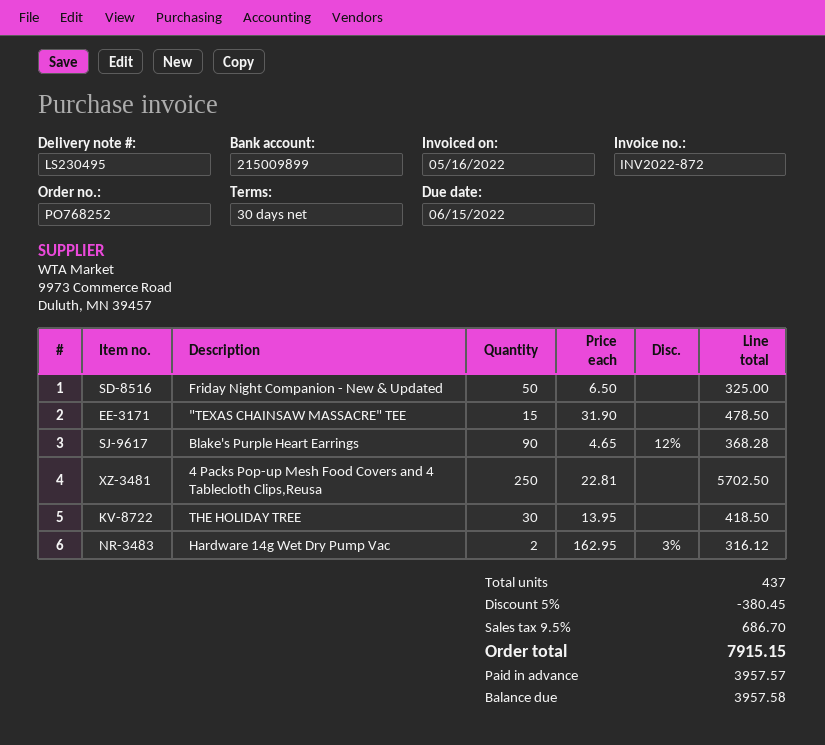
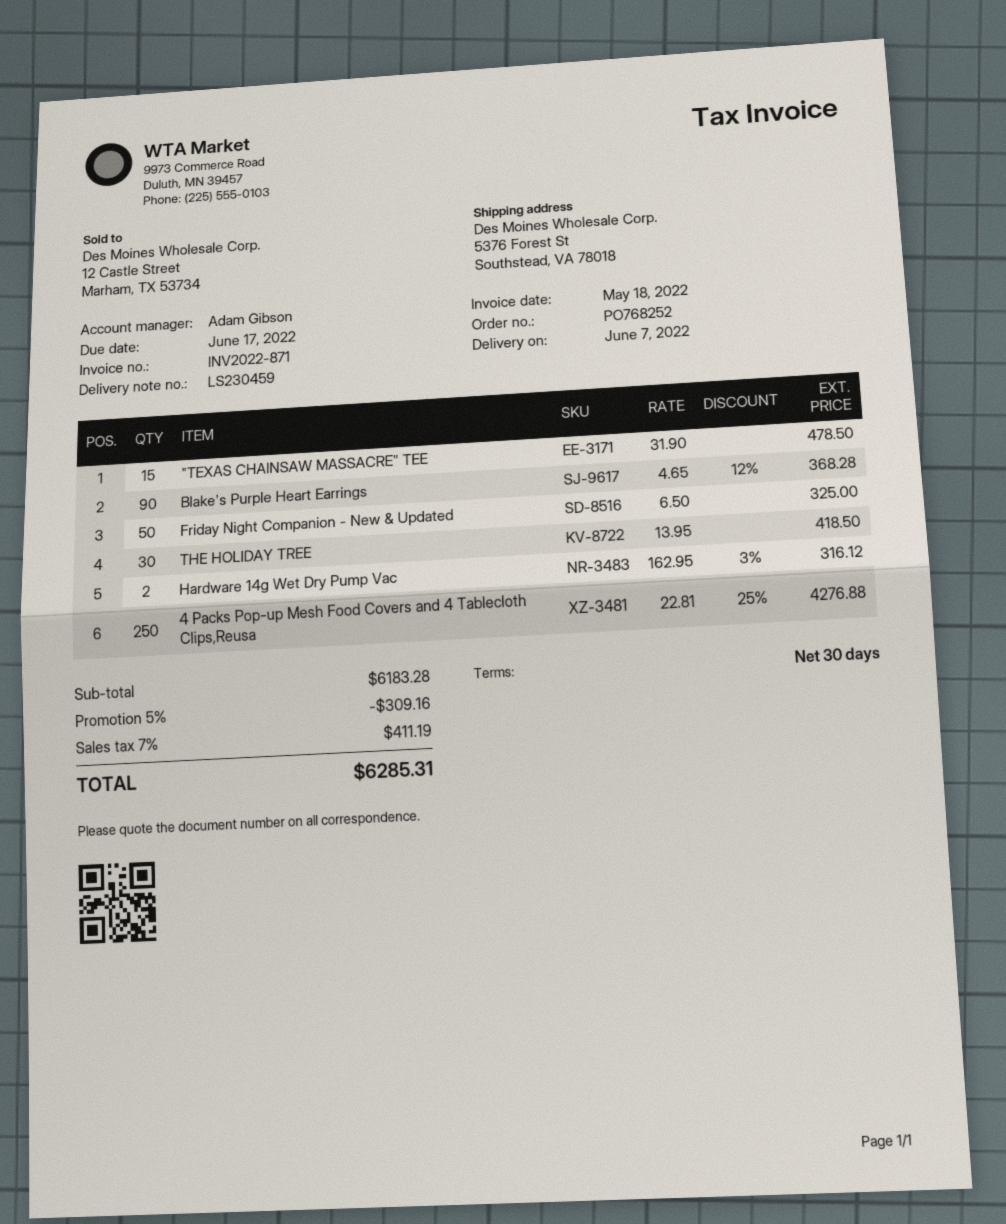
delivery note number: LS230495 -> LS230459
invoice number: INV2022-872 -> INV2022-871
invoice date: 2022-05-16 -> 2022-05-18
due date: 2022-06-15 -> 2022-06-17
4 Packs Pop-up Mesh Food Covers and 4 Tablecloth Clips,Reusa: 250 x 22.81 = 5702.50 -> 250 x 22.81 - 25% = 4276.88
discount: 5% = 380.45 -> 5% = 309.16
tax: 9.5% = 686.70 -> 7% = 411.19
total: 7915.15 -> 6285.31

